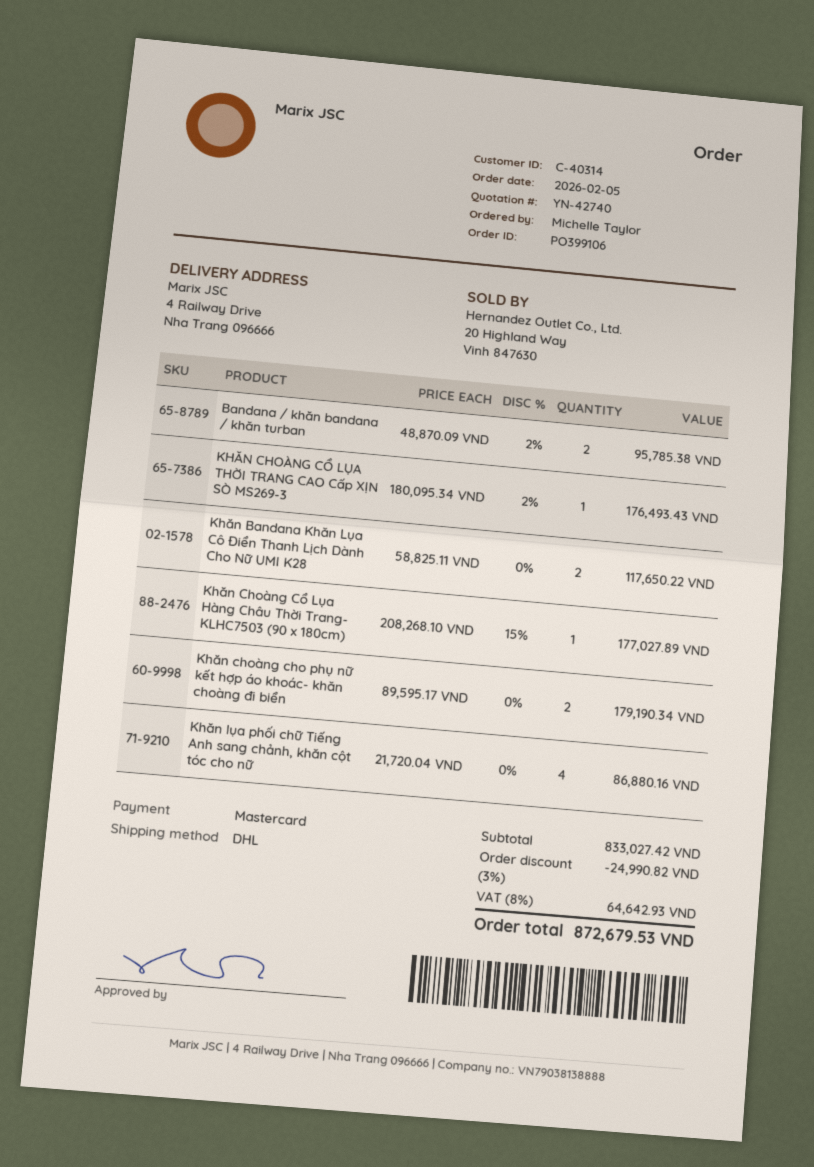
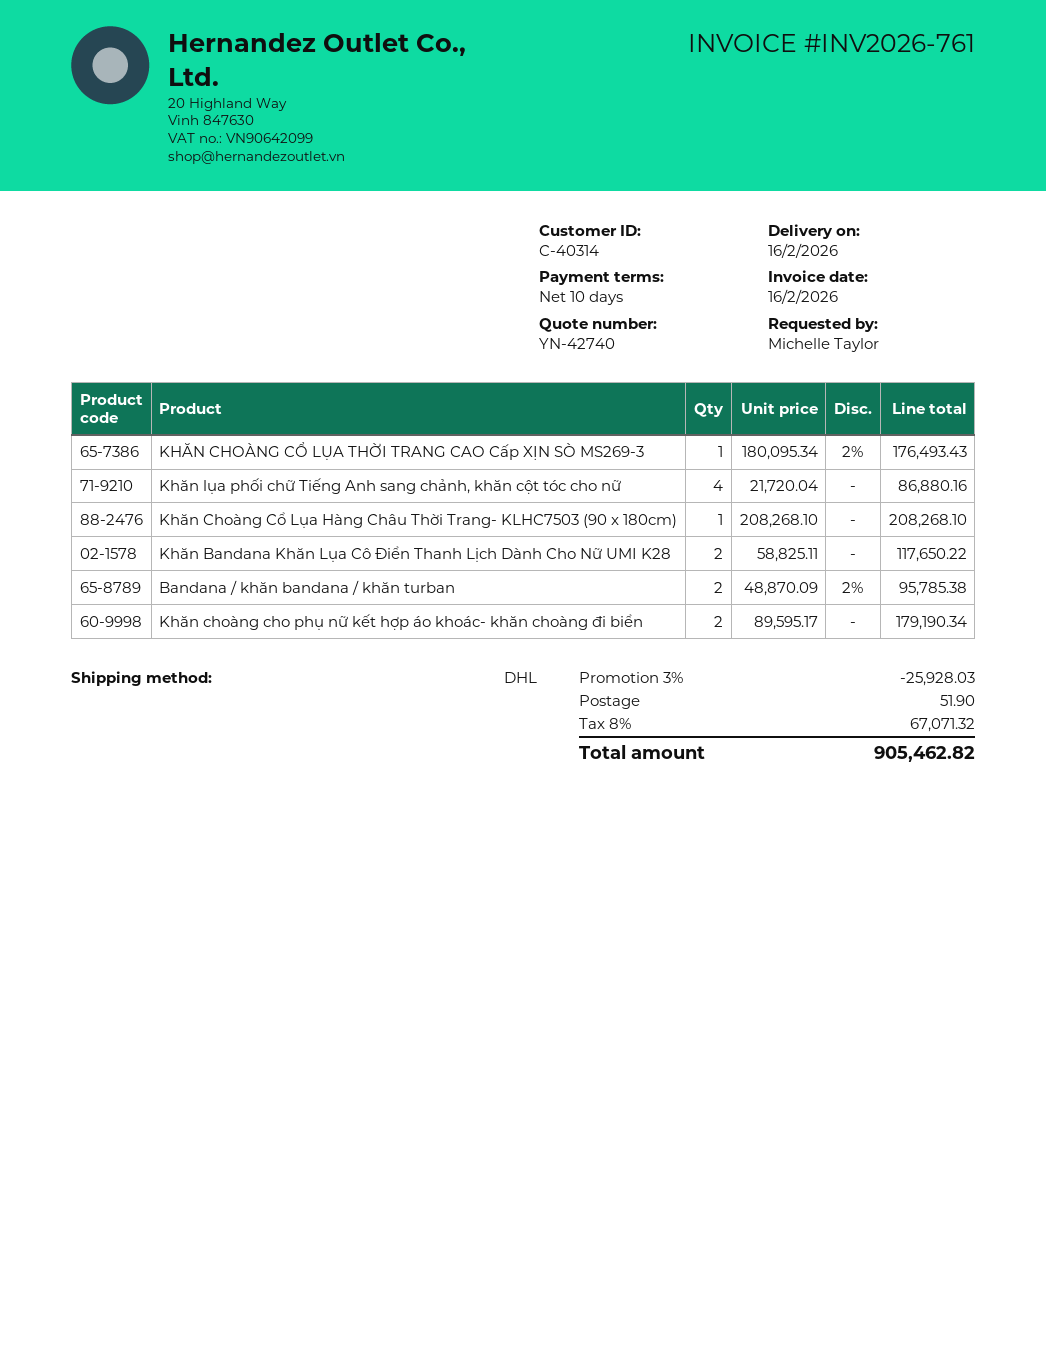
Khăn Choàng Cổ Lụa Hàng Châu Thời Trang- KLHC7503 (90 x 180cm): 1 x 208268.10 - 15% = 177027.89 -> 1 x 208268.10 = 208268.10
discount: 3% = 24990.82 -> 3% = 25928.03
shipping: none -> 51.90
tax: 8% = 64642.93 -> 8% = 67071.32
total: 872679.53 -> 905462.82

